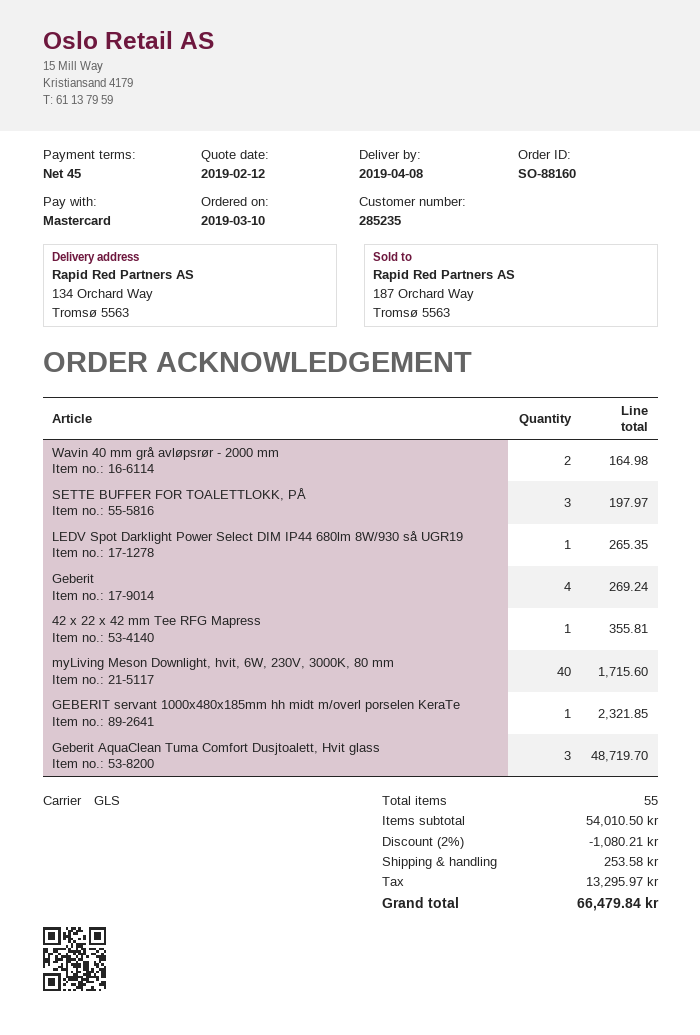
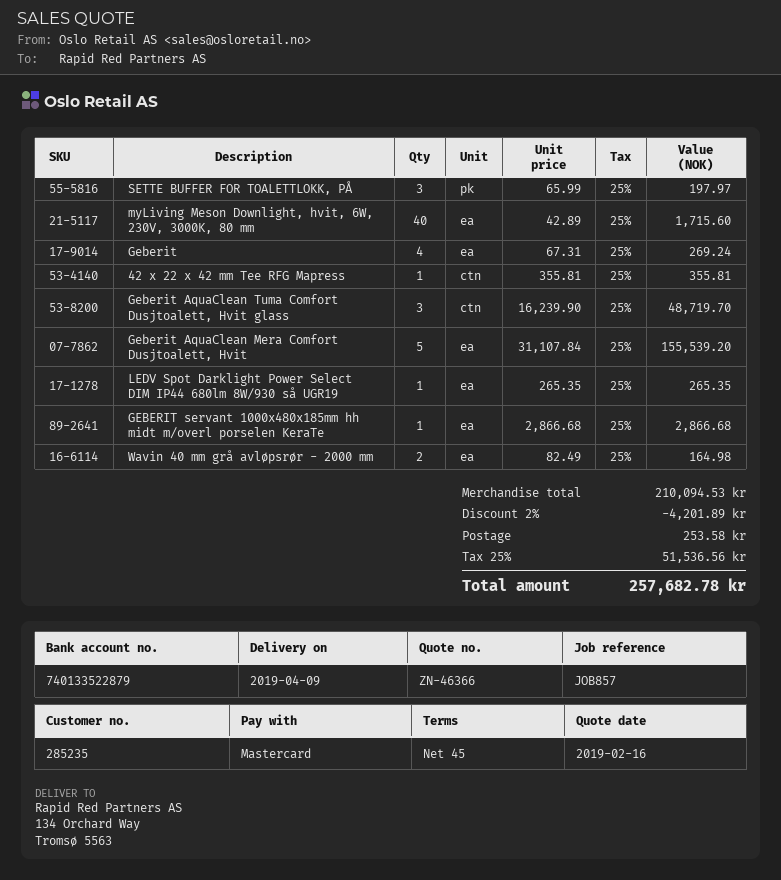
quote date: 2019-02-12 -> 2019-02-16
delivery date: 2019-04-08 -> 2019-04-09
GEBERIT servant 1000x480x185mm hh midt m/overl porselen KeraTe: 1 for 2321.85 -> 1 for 2866.68
Geberit AquaClean Mera Comfort Dusjtoalett, Hvit: none -> 5 for 155539.20
subtotal: 54010.50 -> 210094.53
discount: 2% = 1080.21 -> 2% = 4201.89
tax: 13295.97 -> 51536.56
total: 66479.84 -> 257682.78

